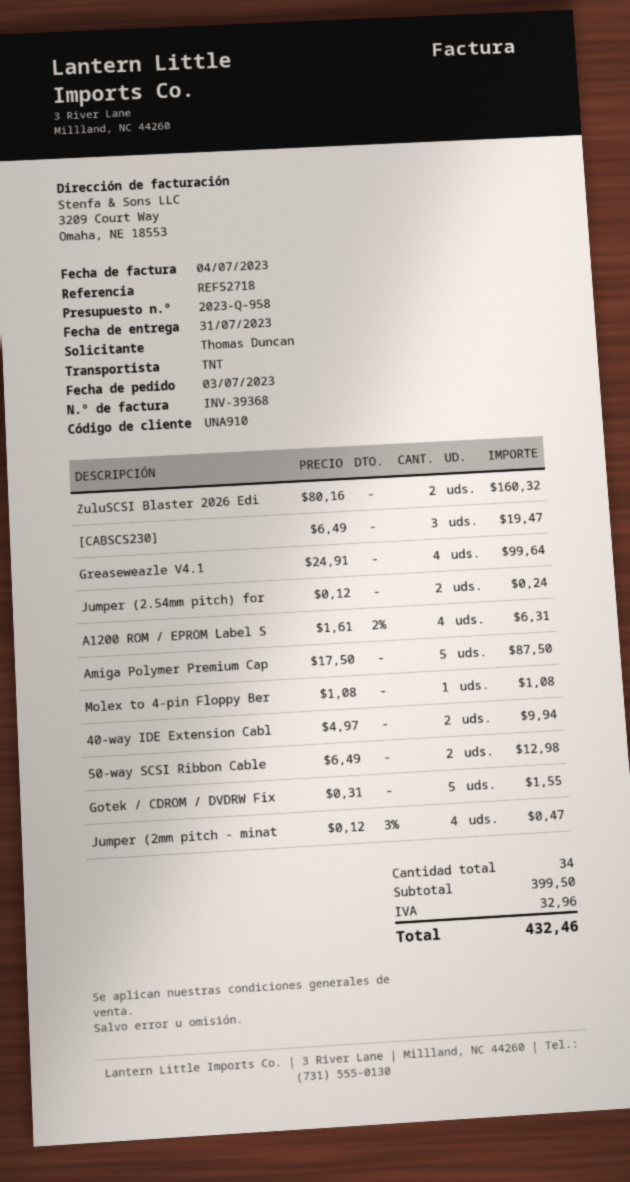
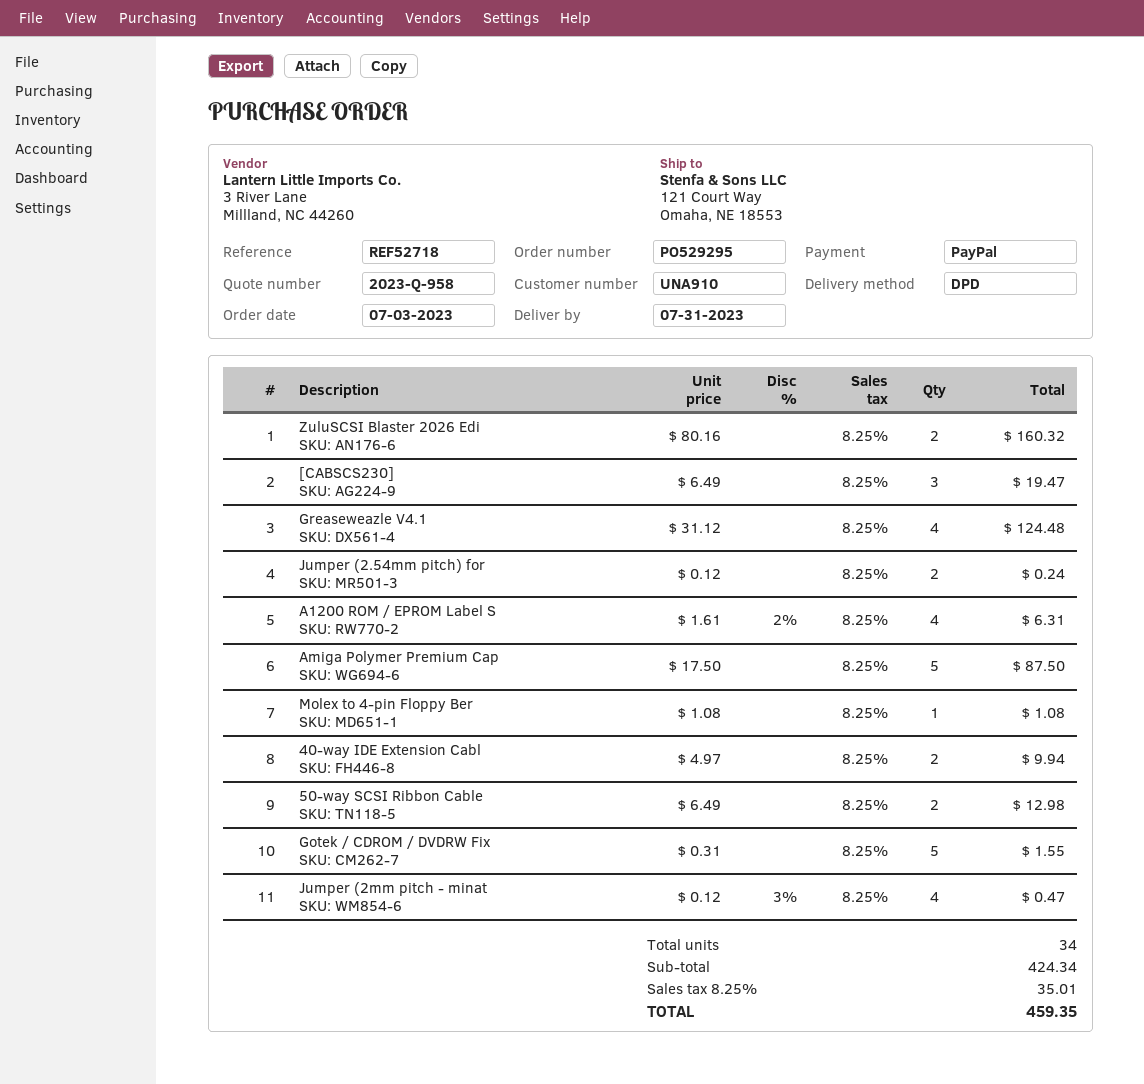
shipping method: TNT -> DPD
Greaseweazle V4.1: 4 x 24.91 = 99.64 -> 4 x 31.12 = 124.48
subtotal: 399.50 -> 424.34
tax: 32.96 -> 35.01
total: 432.46 -> 459.35

